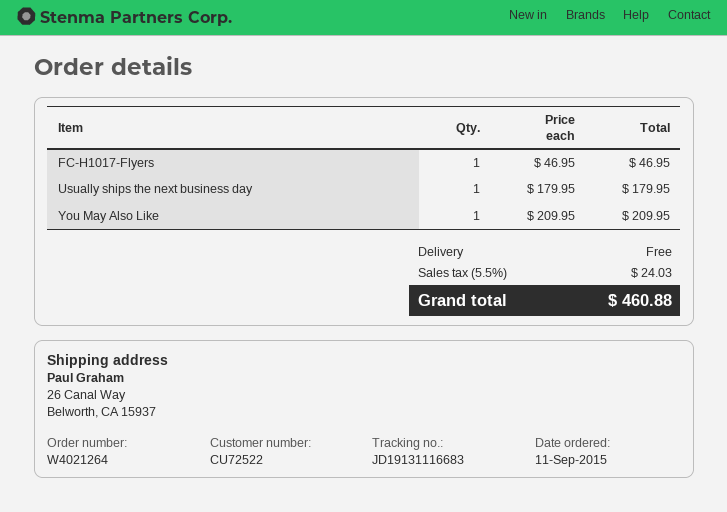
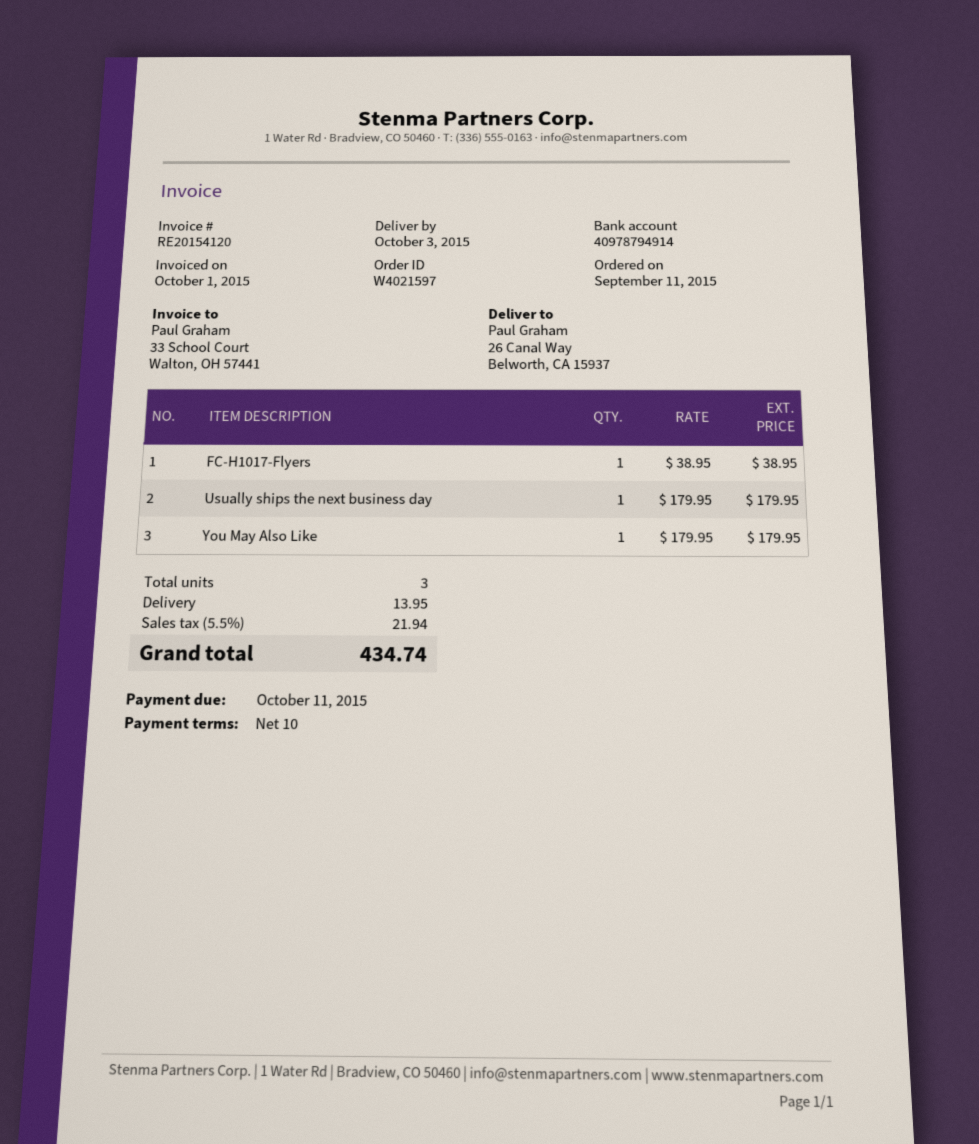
order number: W4021264 -> W4021597
FC-H1017-Flyers: 1 x 46.95 = 46.95 -> 1 x 38.95 = 38.95
You May Also Like: 1 x 209.95 = 209.95 -> 1 x 179.95 = 179.95
shipping: 0.00 -> 13.95
tax: 5.5% = 24.03 -> 5.5% = 21.94
total: 460.88 -> 434.74

